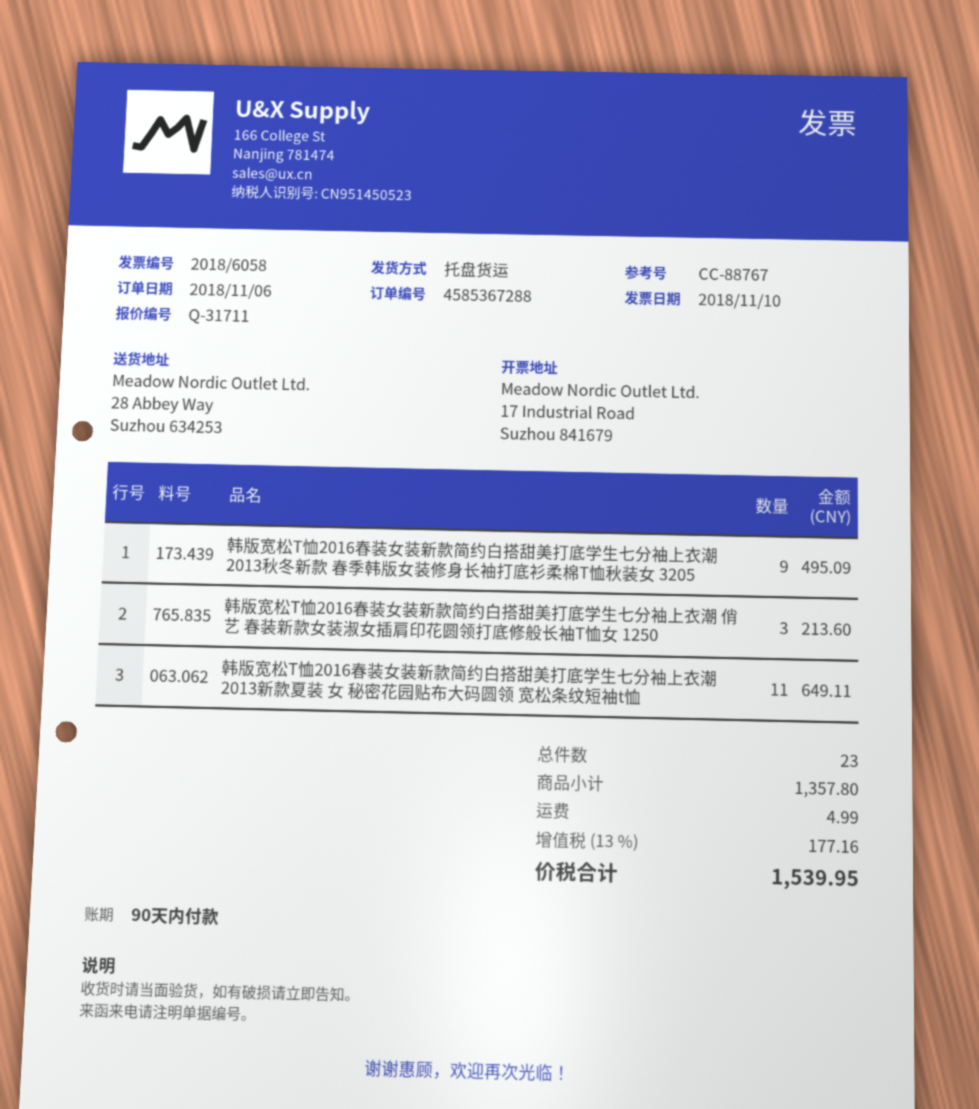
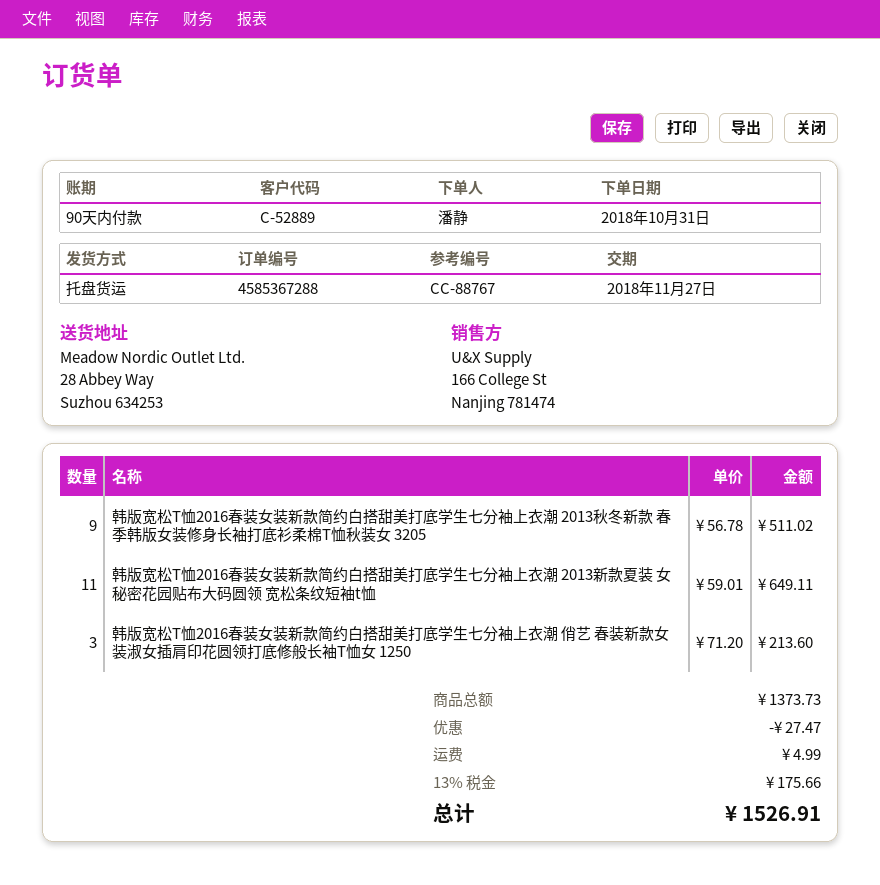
order date: 2018-11-06 -> 2018-10-31
韩版宽松T恤2016春装女装新款简约白搭甜美打底学生七分袖上衣潮 2013秋冬新款 春季韩版女装修身长袖打底衫柔棉T恤秋装女 3205: 9 for 495.09 -> 9 for 511.02
subtotal: 1357.80 -> 1373.73
discount: none -> 27.47
tax: 13% = 177.16 -> 13% = 175.66
total: 1539.95 -> 1526.91

